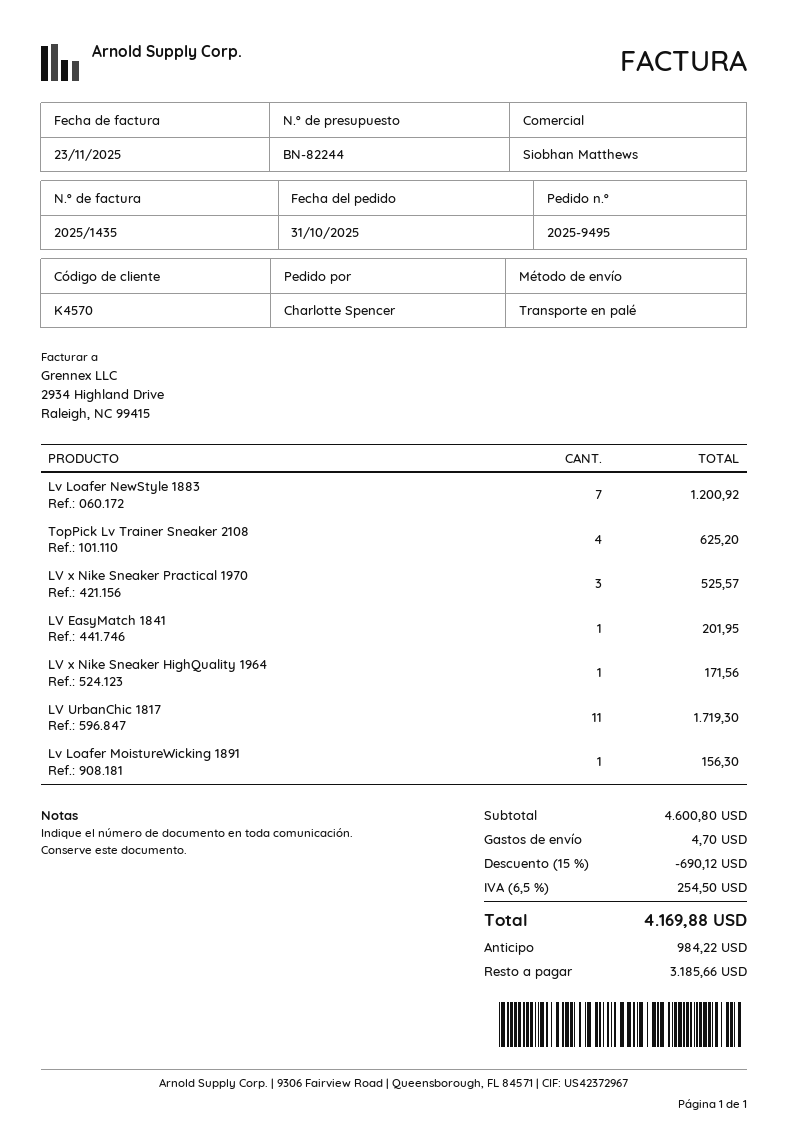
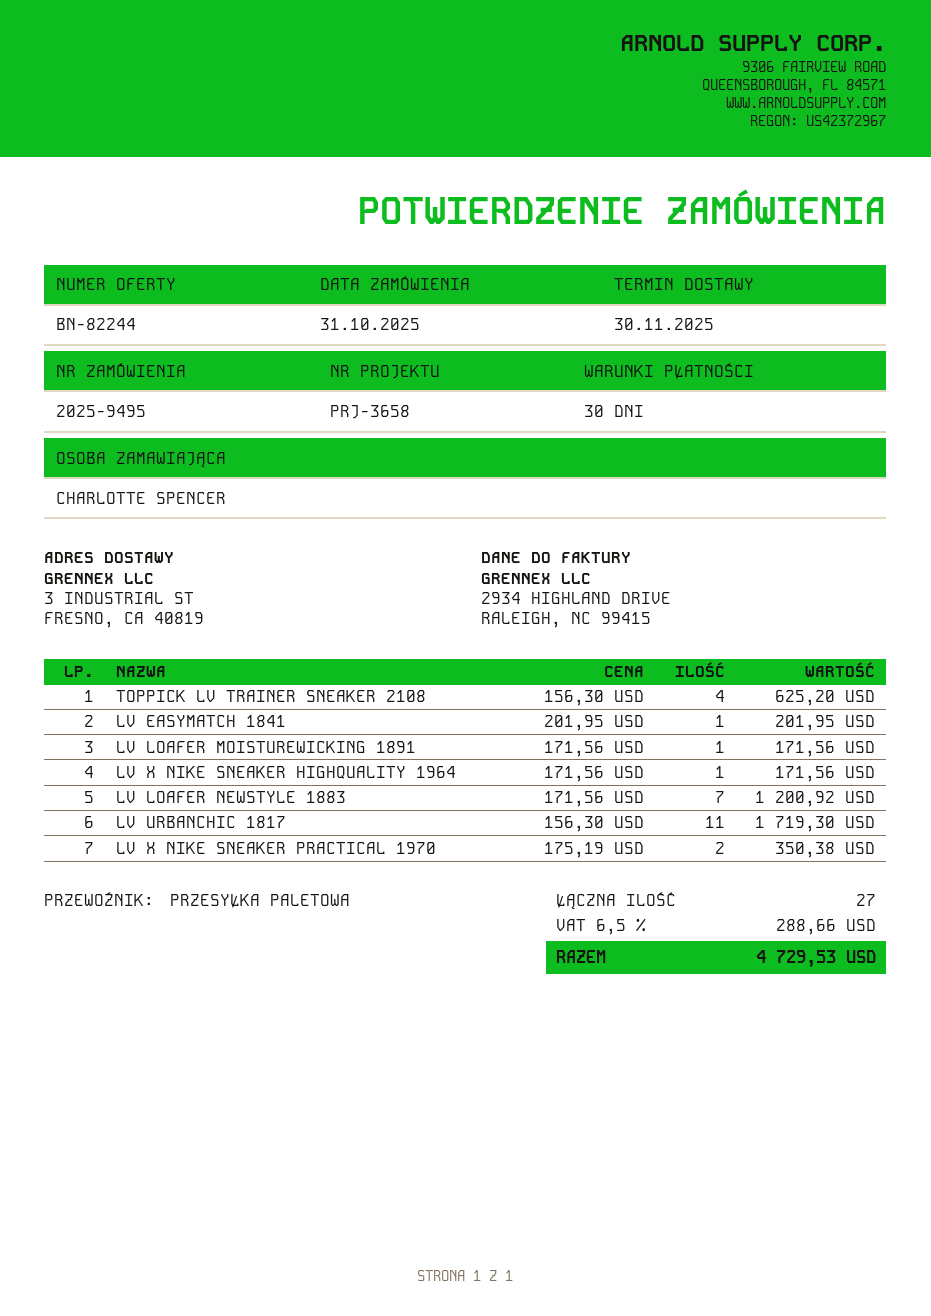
LV x Nike Sneaker Practical 1970: 3 for 525.57 -> 2 for 350.38
Lv Loafer MoistureWicking 1891: 1 for 156.30 -> 1 for 171.56
discount: 15% = 690.12 -> none
shipping: 4.70 -> none
tax: 6.5% = 254.50 -> 6.5% = 288.66
total: 4169.88 -> 4729.53

